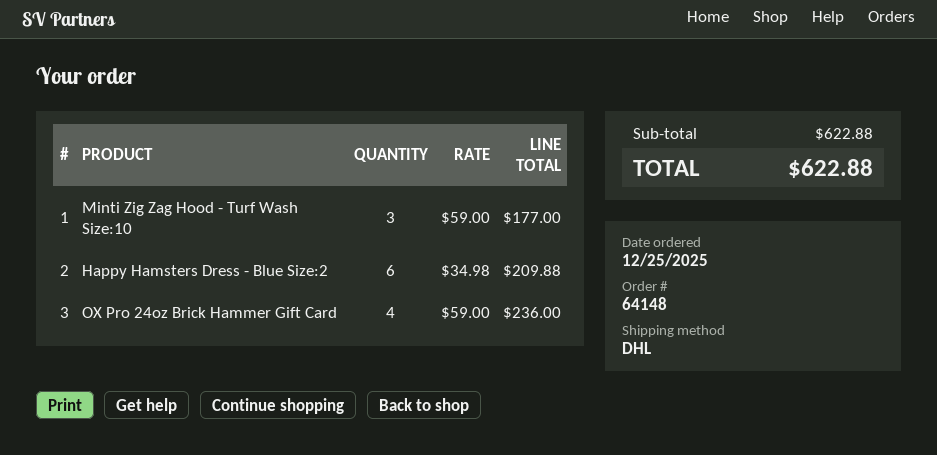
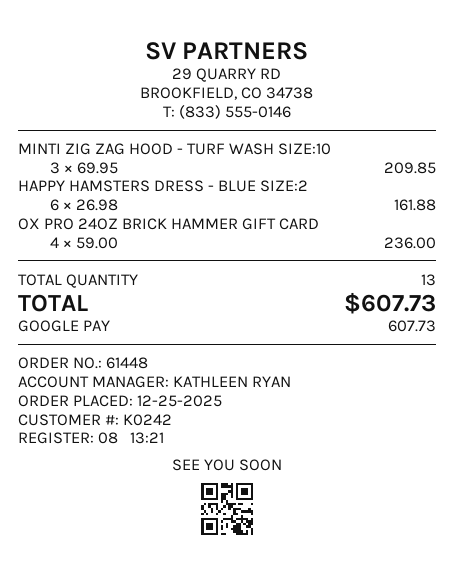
order number: 64148 -> 61448
Minti Zig Zag Hood - Turf Wash Size:10: 3 x 59.00 = 177.00 -> 3 x 69.95 = 209.85
Happy Hamsters Dress - Blue Size:2: 6 x 34.98 = 209.88 -> 6 x 26.98 = 161.88
total: 622.88 -> 607.73

